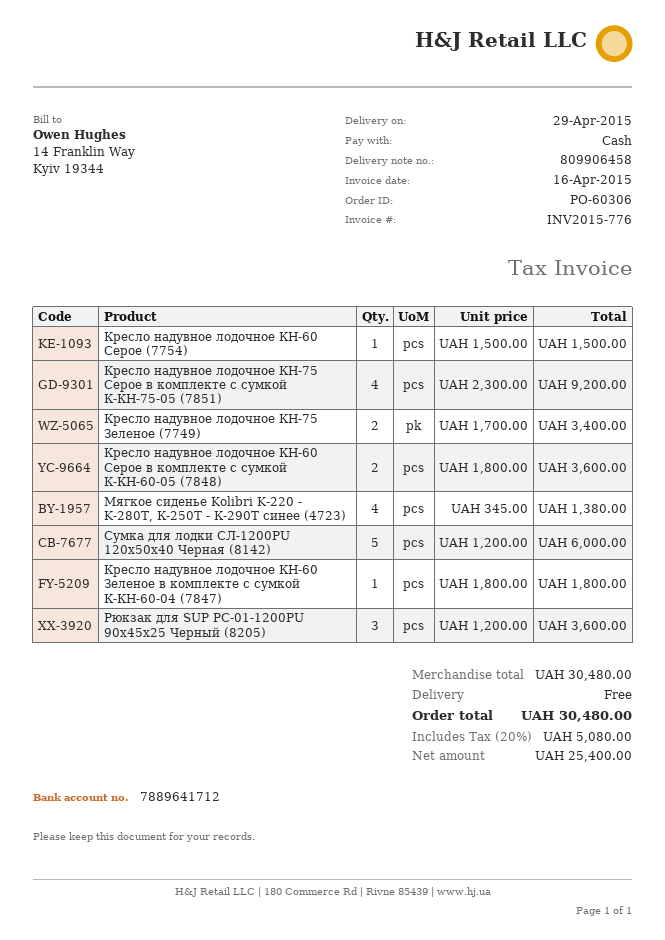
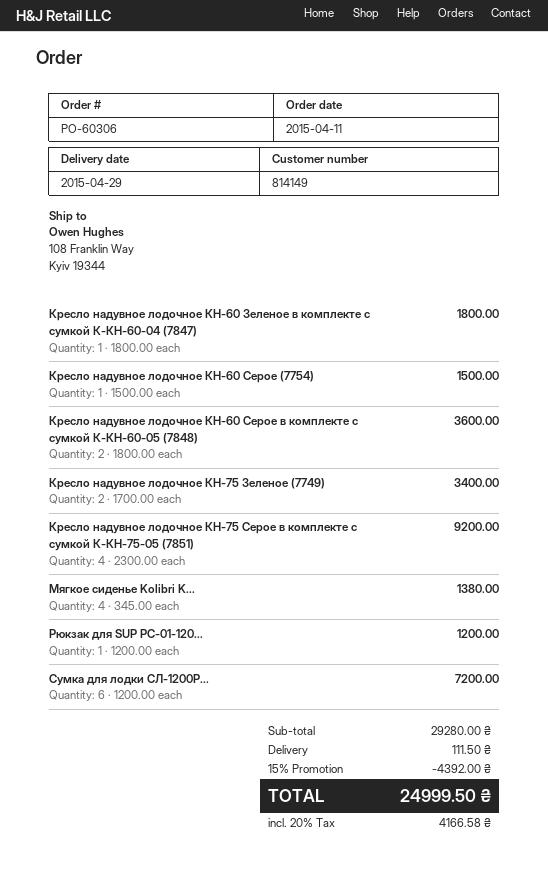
Сумка для лодки СЛ-1200PU 120х50х40 Черная (8142): 5 x 1200.00 = 6000.00 -> 6 x 1200.00 = 7200.00
Рюкзак для SUP РС-01-1200PU 90х45х25 Черный (8205): 3 x 1200.00 = 3600.00 -> 1 x 1200.00 = 1200.00
subtotal: 30480.00 -> 29280.00
discount: none -> 15% = 4392.00
shipping: 0.00 -> 111.50
tax: 20% = 5080.00 -> 20% = 4166.58
total: 30480.00 -> 24999.50

